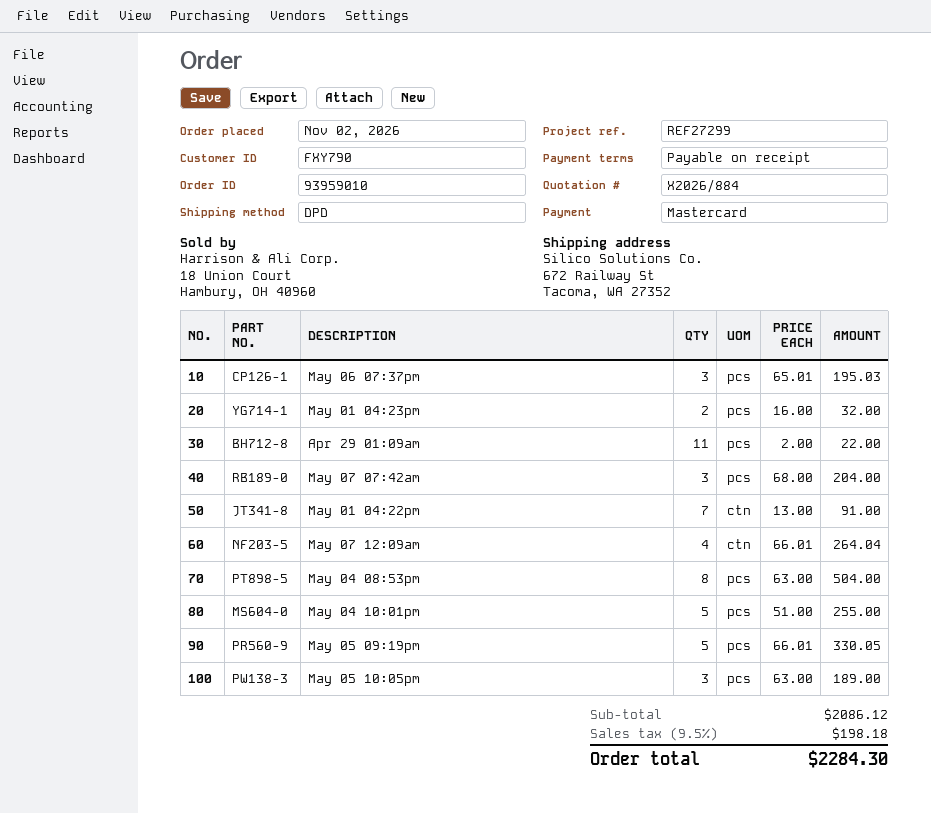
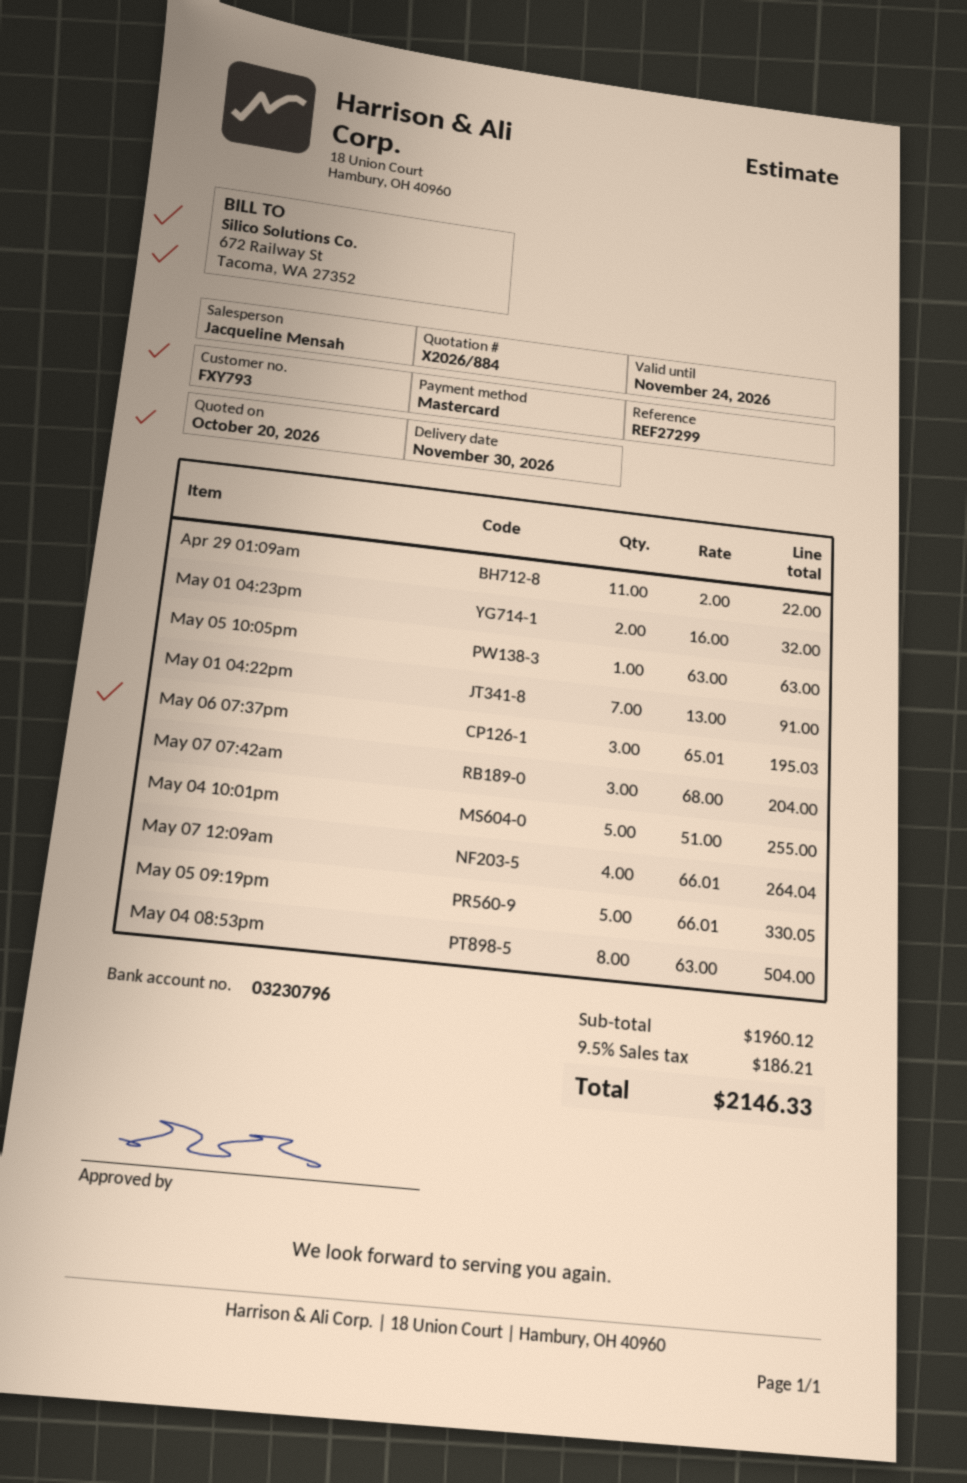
customer number: FXY790 -> FXY793
May 05 10:05pm: 3 x 63.00 = 189.00 -> 1 x 63.00 = 63.00
subtotal: 2086.12 -> 1960.12
tax: 9.5% = 198.18 -> 9.5% = 186.21
total: 2284.30 -> 2146.33

